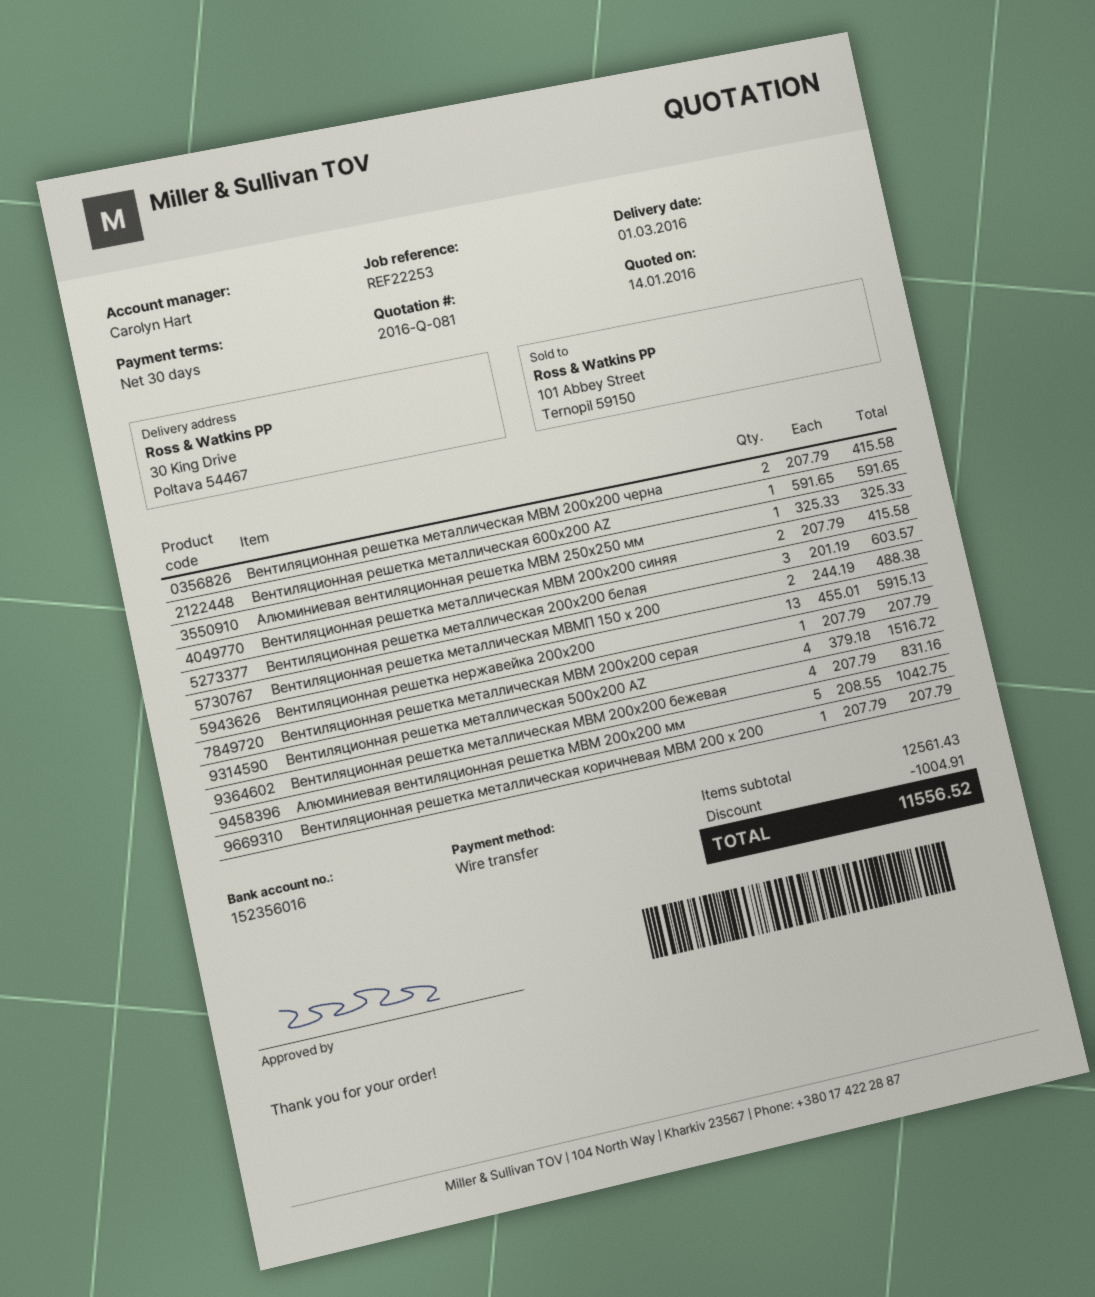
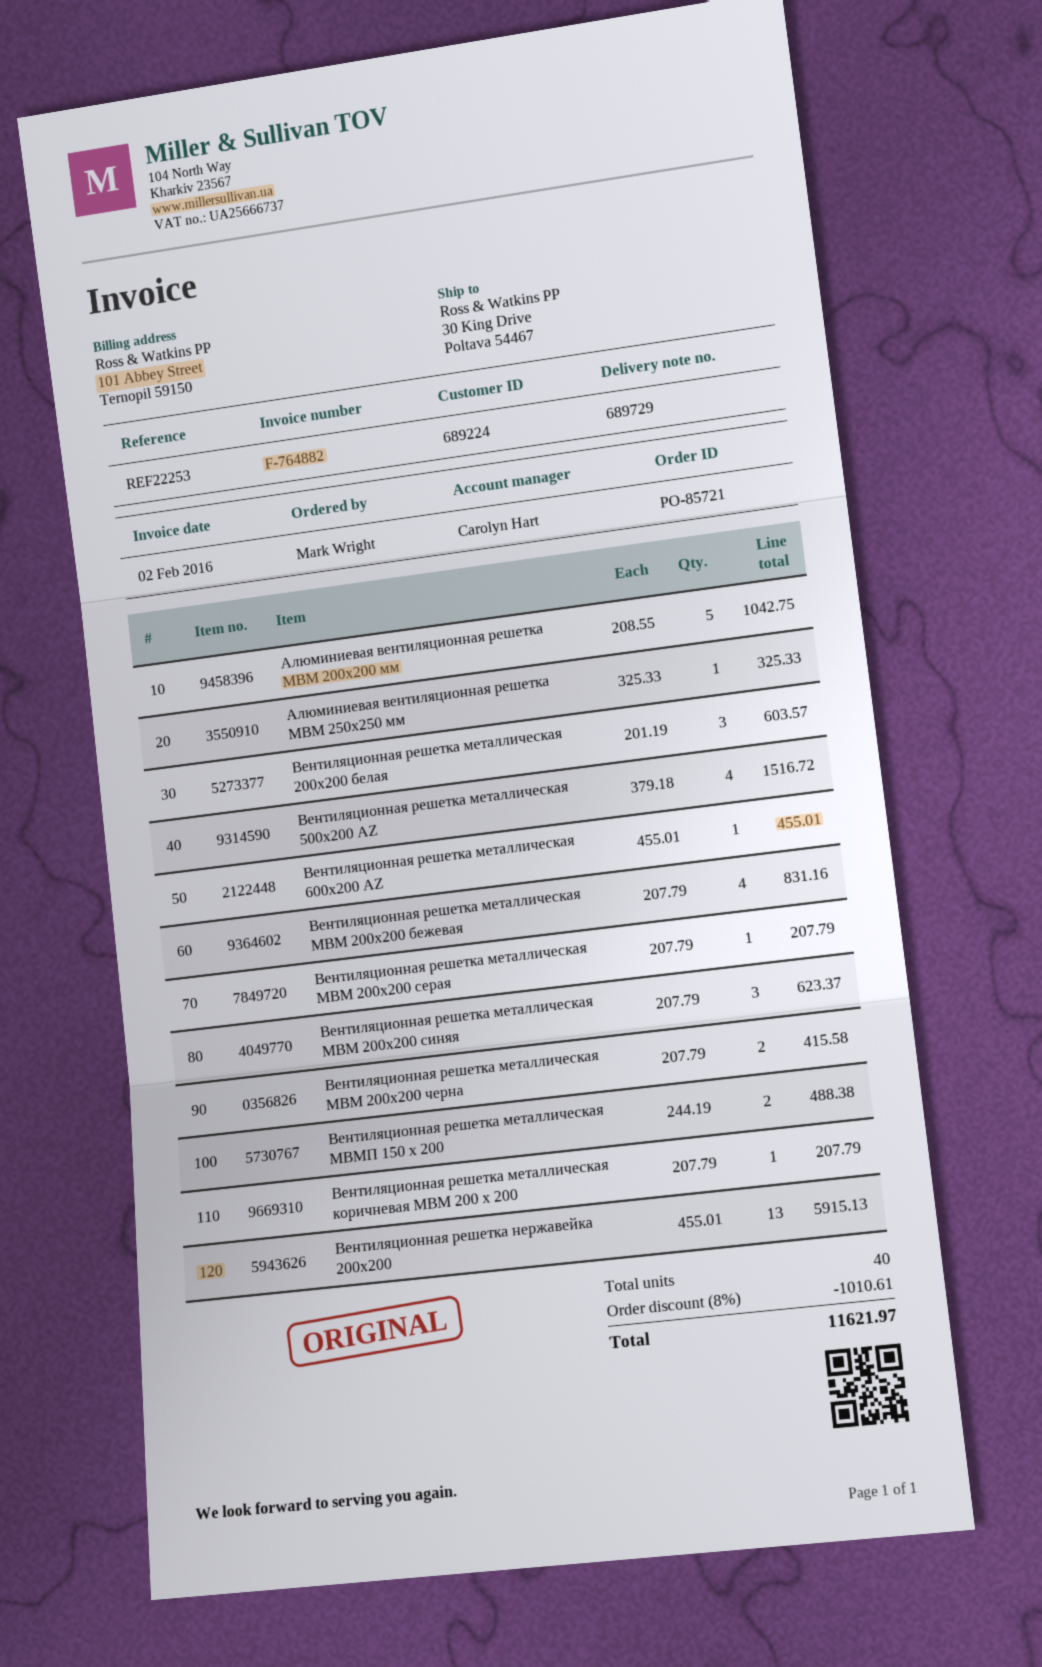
Вентиляционная решетка металлическая 600х200 AZ: 1 x 591.65 = 591.65 -> 1 x 455.01 = 455.01
Вентиляционная решетка металлическая МВМ 200х200 синяя: 2 x 207.79 = 415.58 -> 3 x 207.79 = 623.37
discount: 1004.91 -> 1010.61
total: 11556.52 -> 11621.97

